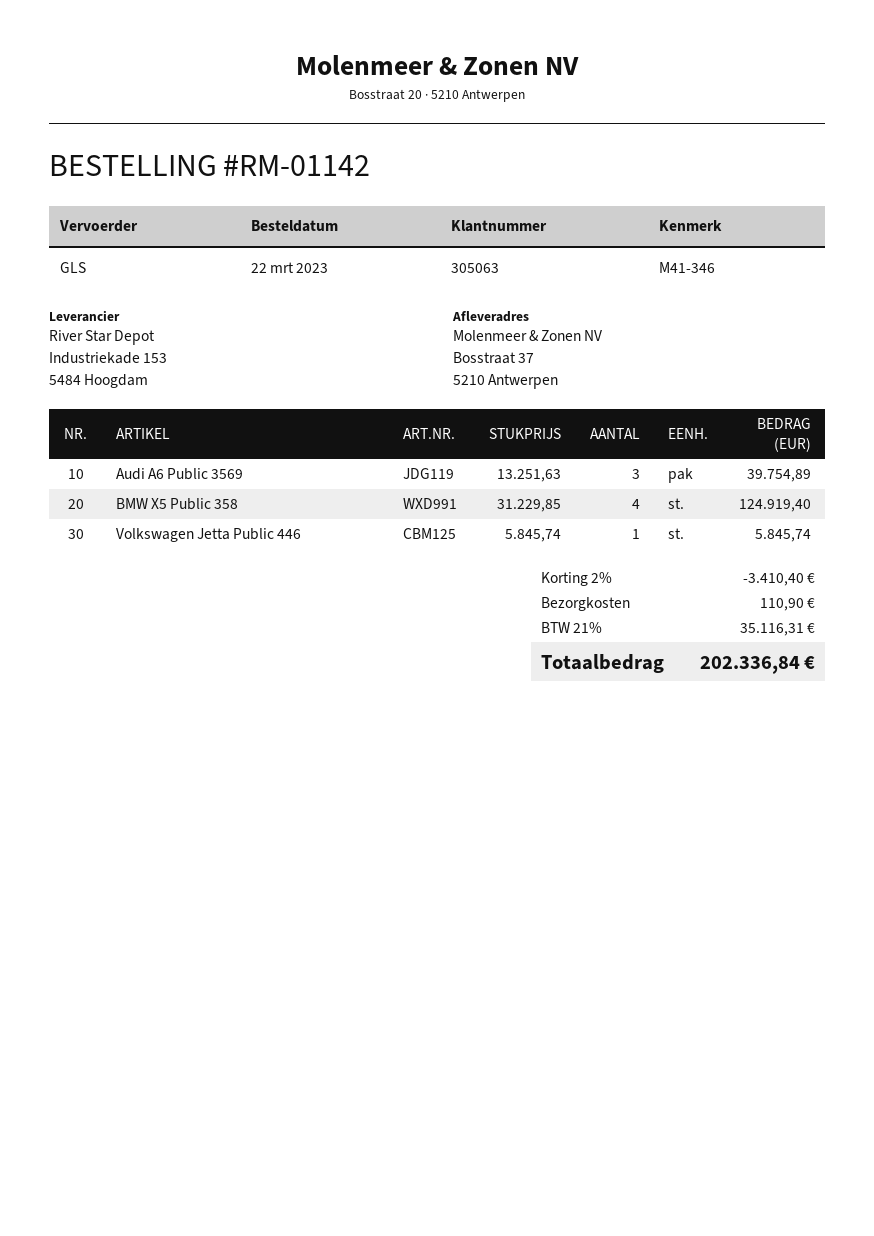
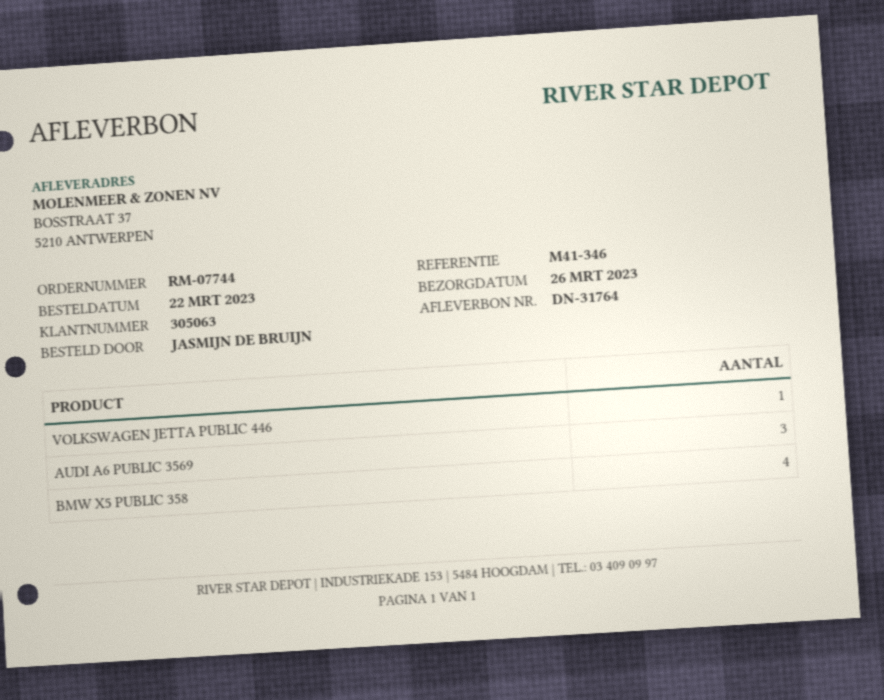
order number: RM-01142 -> RM-07744

